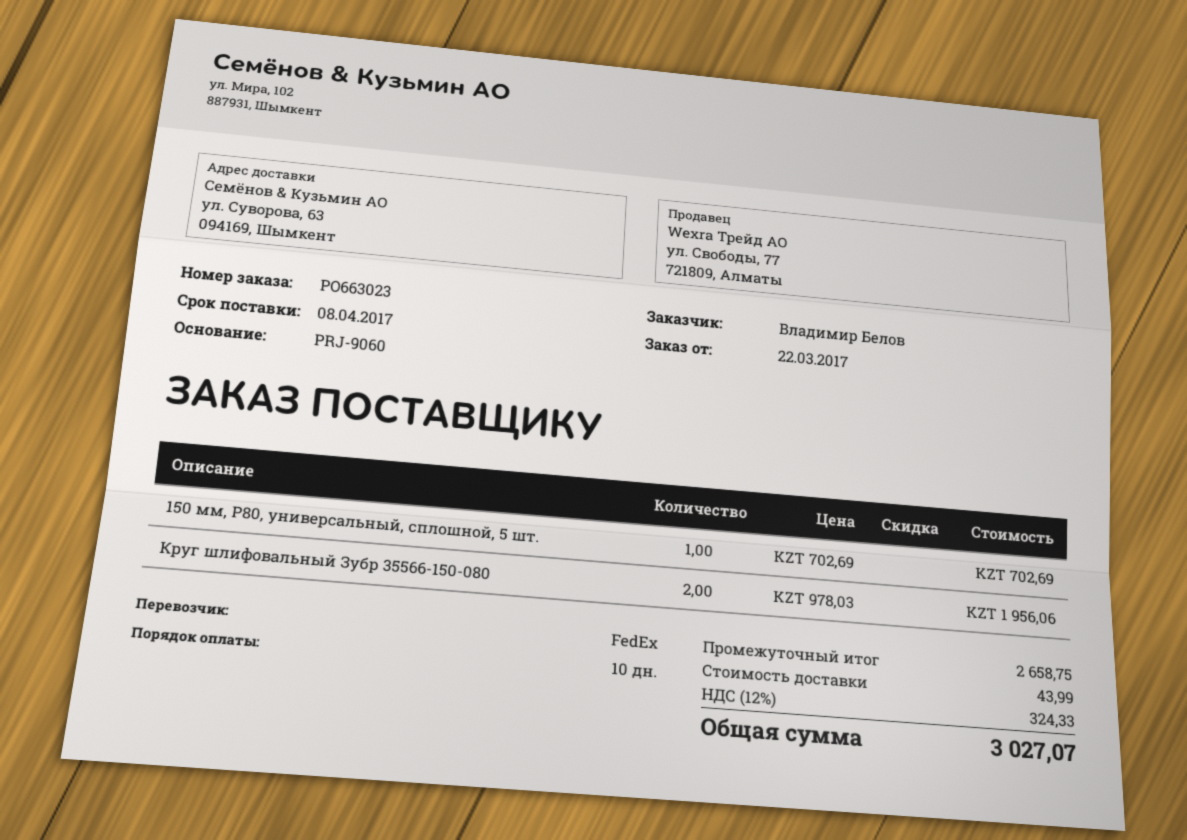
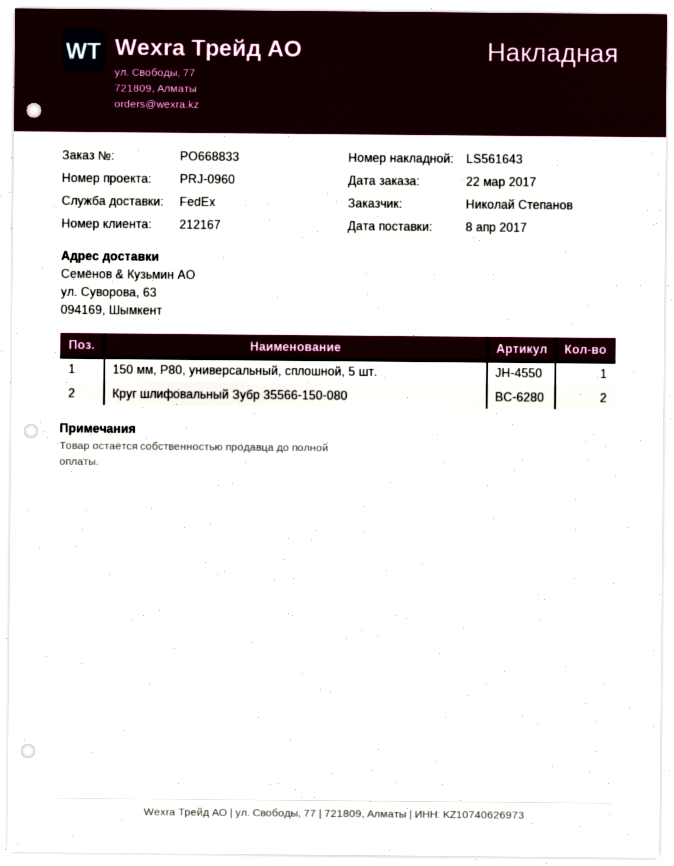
order number: PO663023 -> PO668833
reference: PRJ-9060 -> PRJ-0960
ordered by: Владимир Белов -> Николай Степанов

